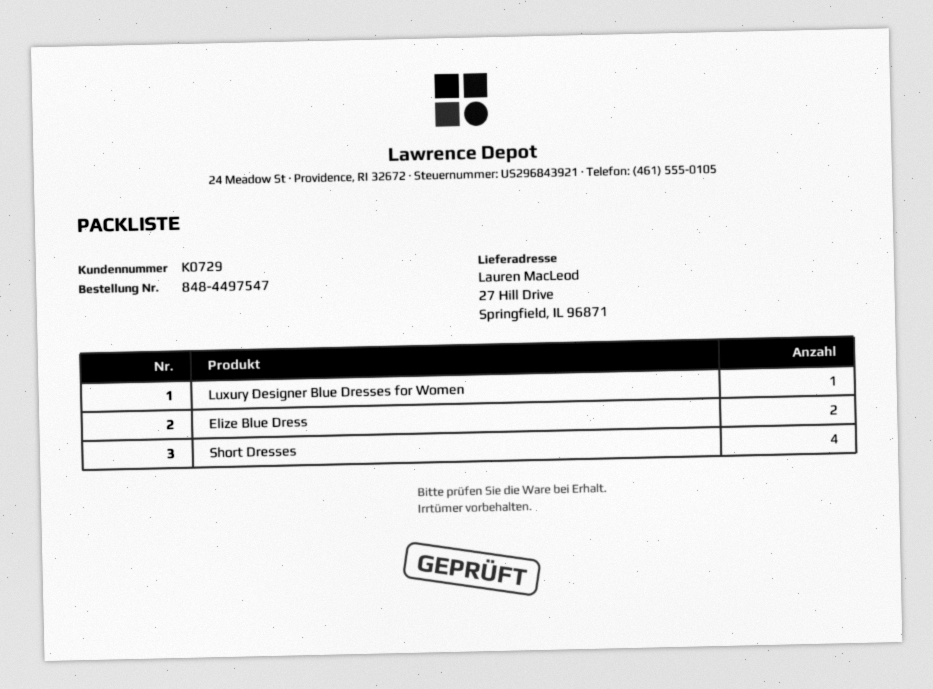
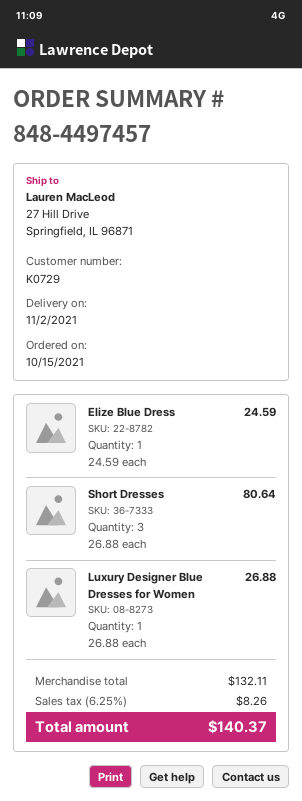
order number: 848-4497547 -> 848-4497457
Elize Blue Dress: 2 -> 1
Short Dresses: 4 -> 3

